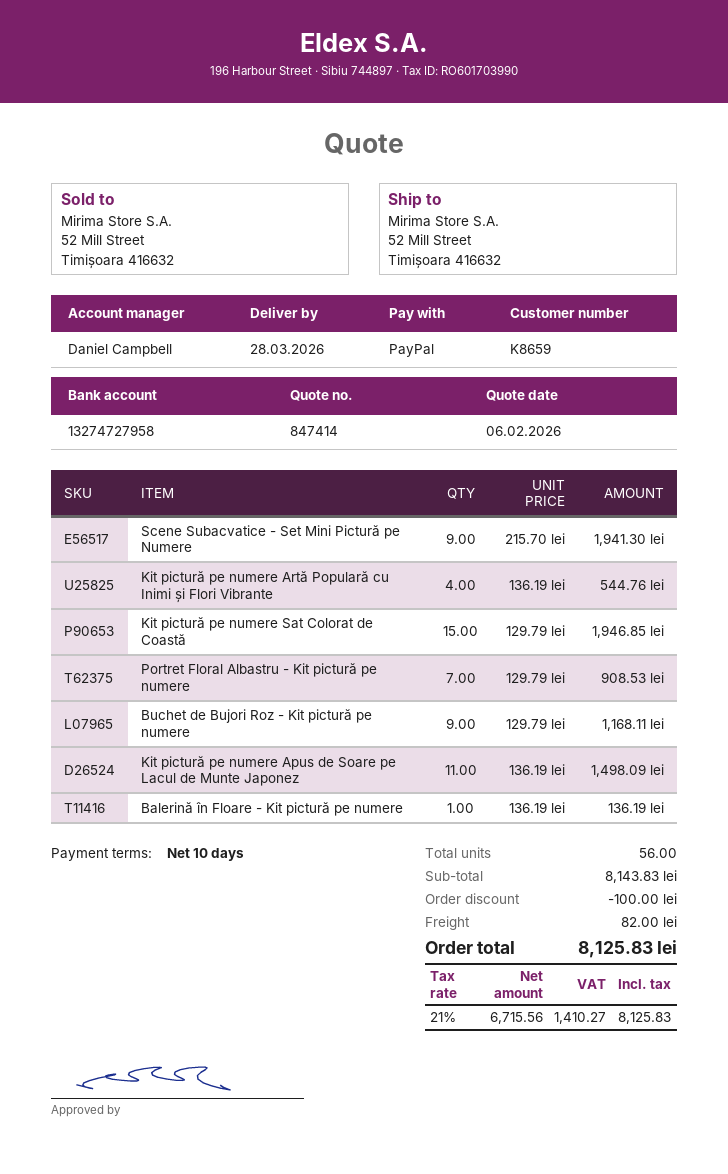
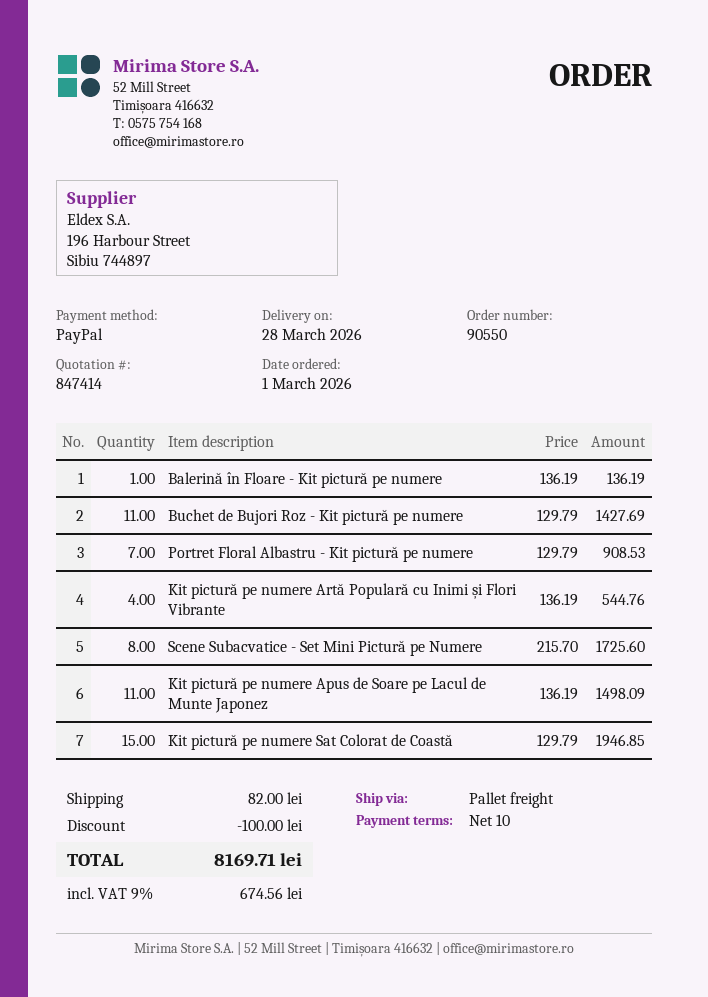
Scene Subacvatice - Set Mini Pictură pe Numere: 9 x 215.70 = 1941.30 -> 8 x 215.70 = 1725.60
Buchet de Bujori Roz - Kit pictură pe numere: 9 x 129.79 = 1168.11 -> 11 x 129.79 = 1427.69
tax: 21% = 1410.27 -> 9% = 674.56
total: 8125.83 -> 8169.71

